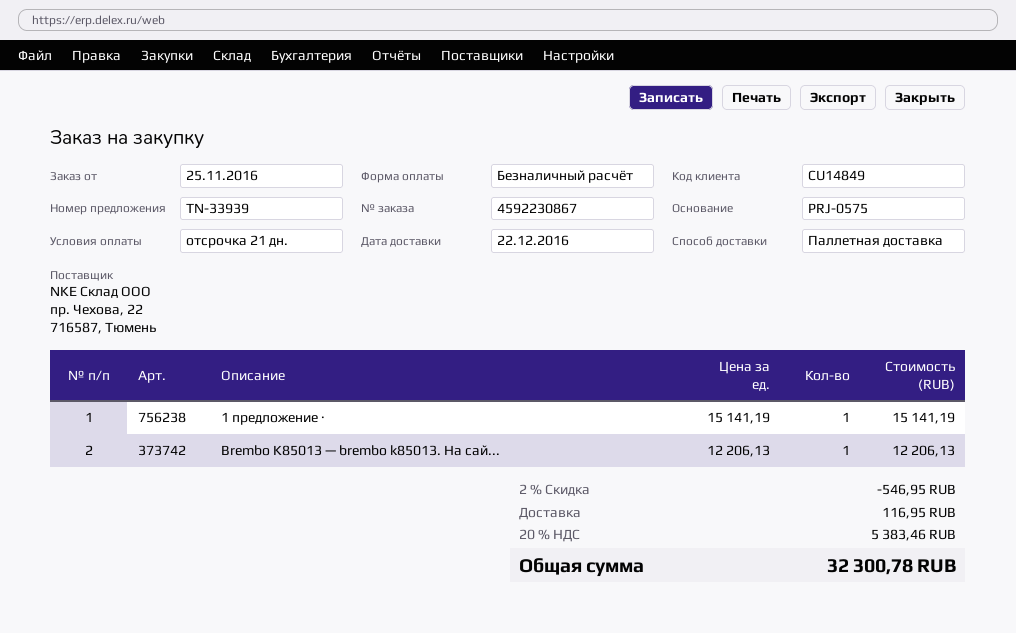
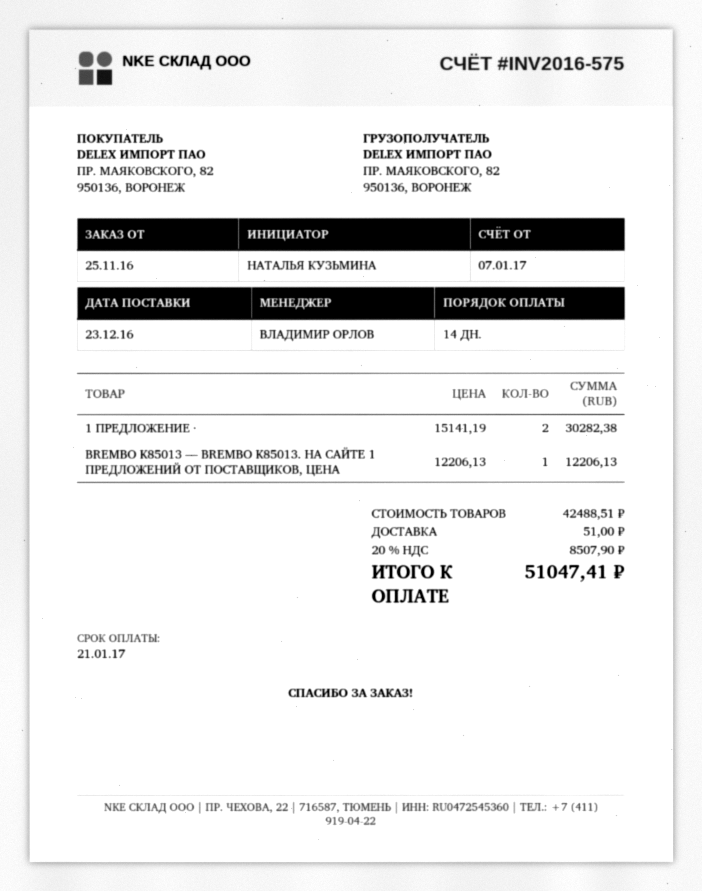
delivery date: 2016-12-22 -> 2016-12-23
payment terms: 21 days -> 14 days
1 предложение ·: 1 x 15141.19 = 15141.19 -> 2 x 15141.19 = 30282.38
discount: 2% = 546.95 -> none
shipping: 116.95 -> 51.00
tax: 20% = 5383.46 -> 20% = 8507.90
total: 32300.78 -> 51047.41

